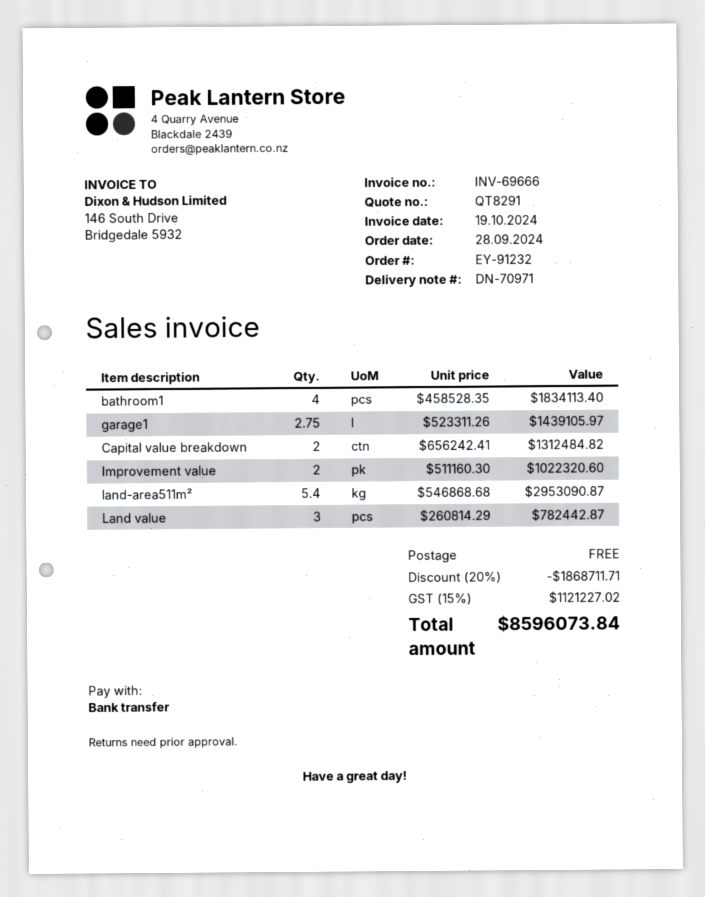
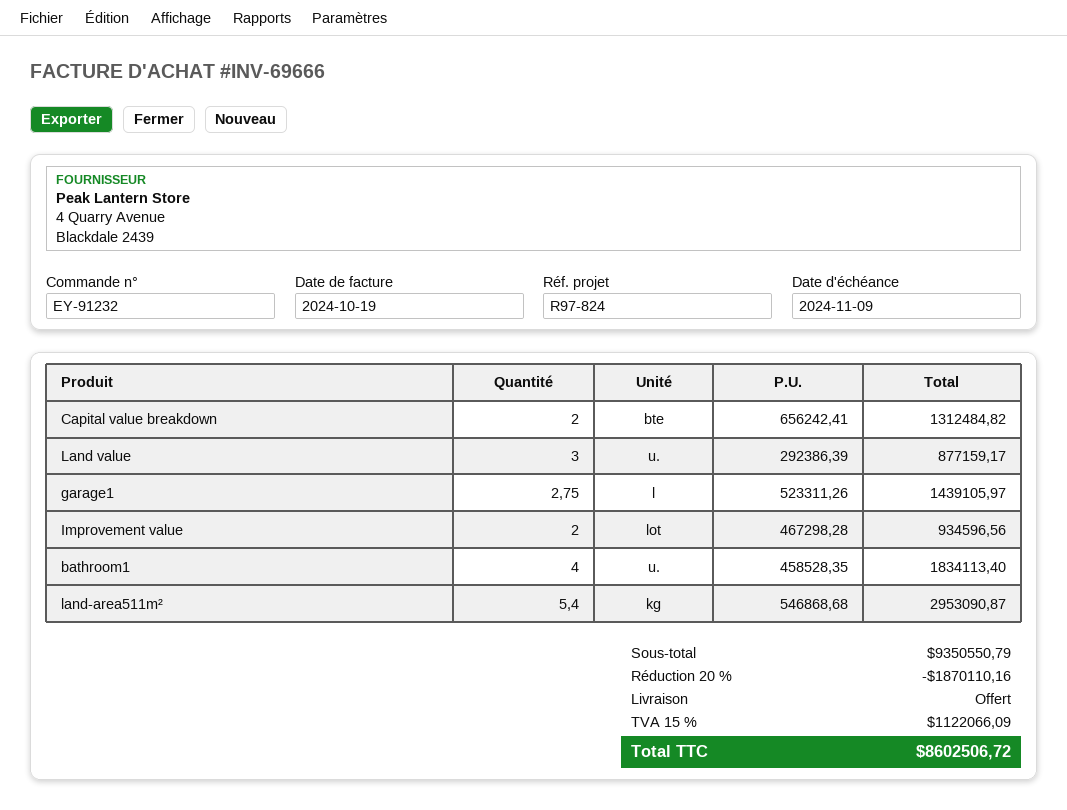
Improvement value: 2 x 511160.30 = 1022320.60 -> 2 x 467298.28 = 934596.56
Land value: 3 x 260814.29 = 782442.87 -> 3 x 292386.39 = 877159.17
discount: 20% = 1868711.71 -> 20% = 1870110.16
tax: 15% = 1121227.02 -> 15% = 1122066.09
total: 8596073.84 -> 8602506.72

